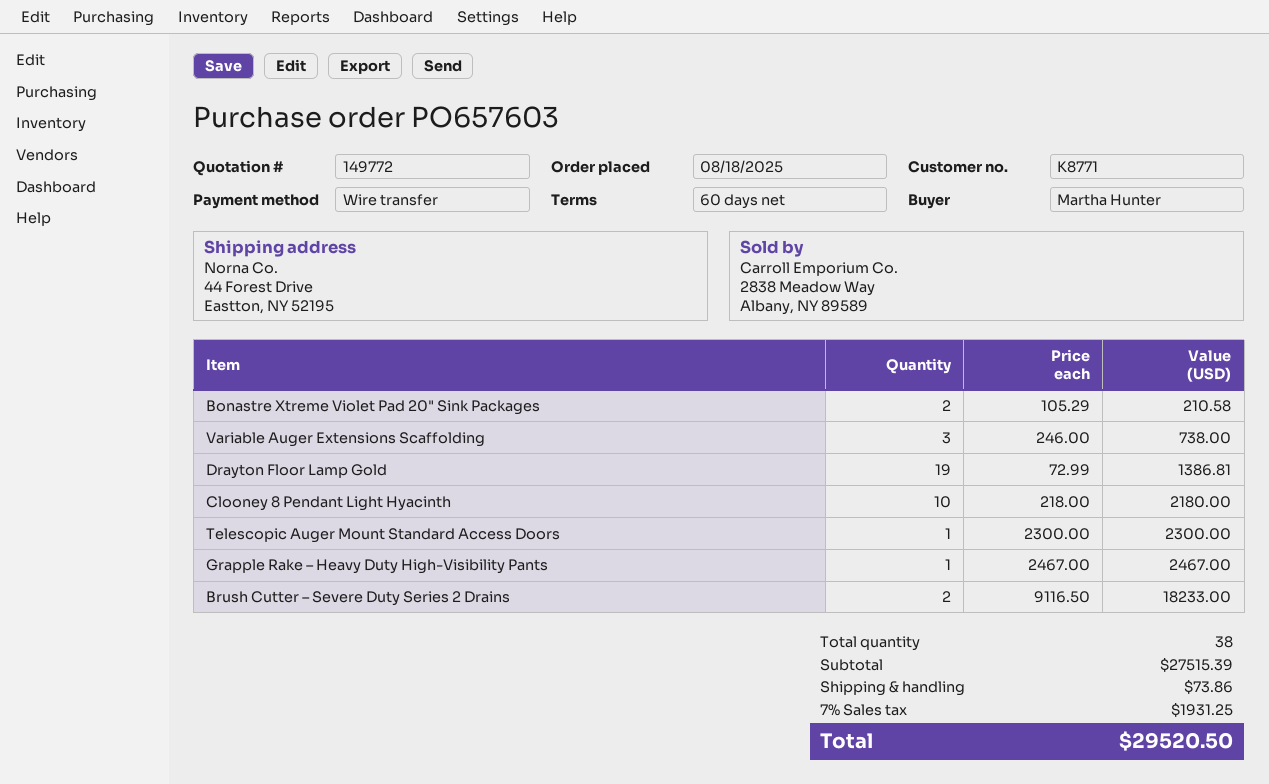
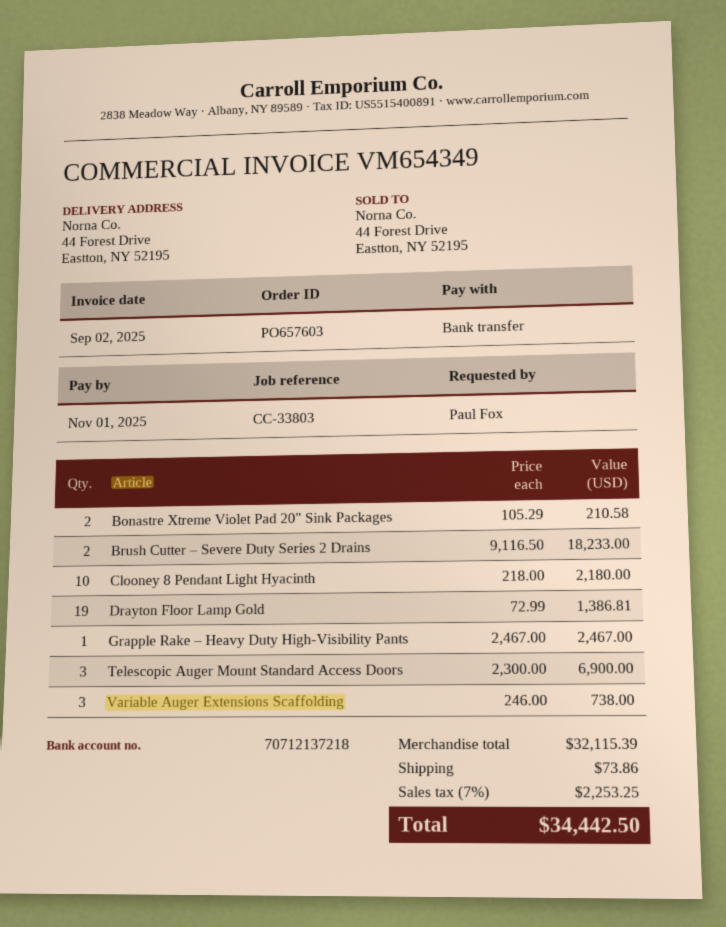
ordered by: Martha Hunter -> Paul Fox
Telescopic Auger Mount Standard Access Doors: 1 x 2300.00 = 2300.00 -> 3 x 2300.00 = 6900.00
subtotal: 27515.39 -> 32115.39
tax: 7% = 1931.25 -> 7% = 2253.25
total: 29520.50 -> 34442.50

